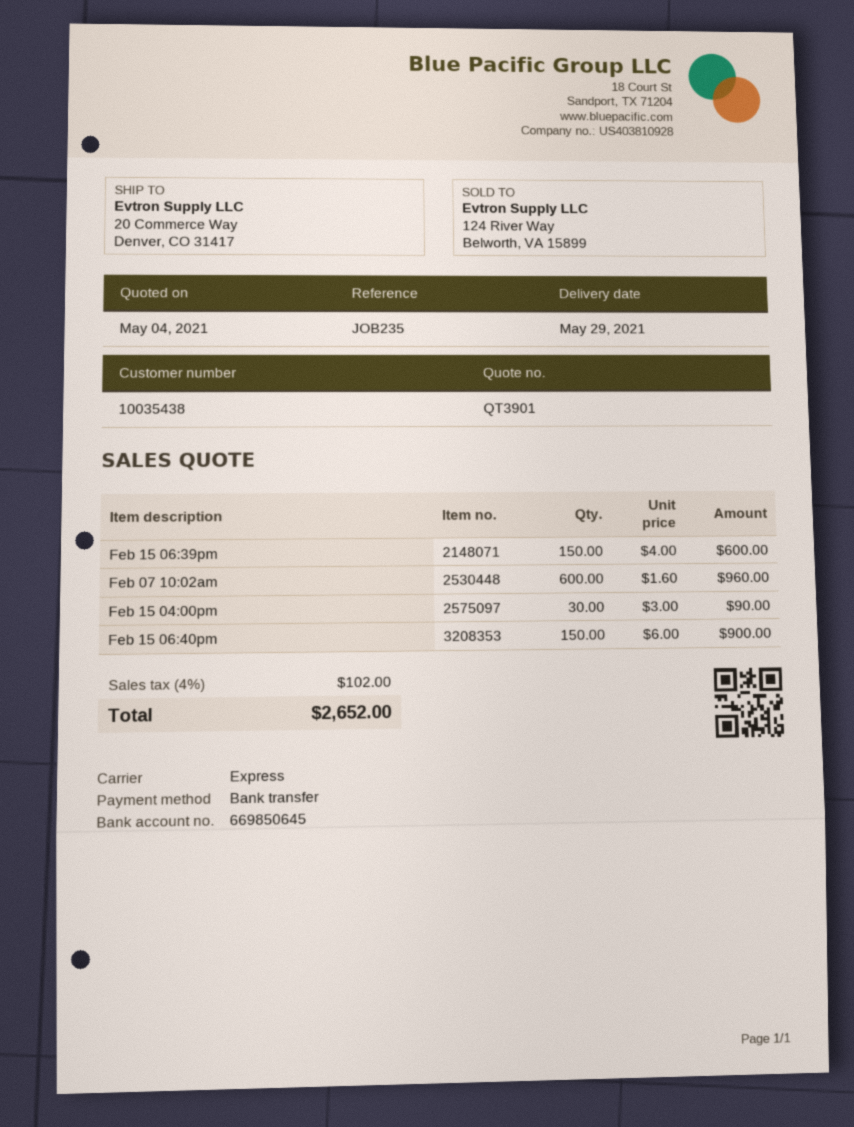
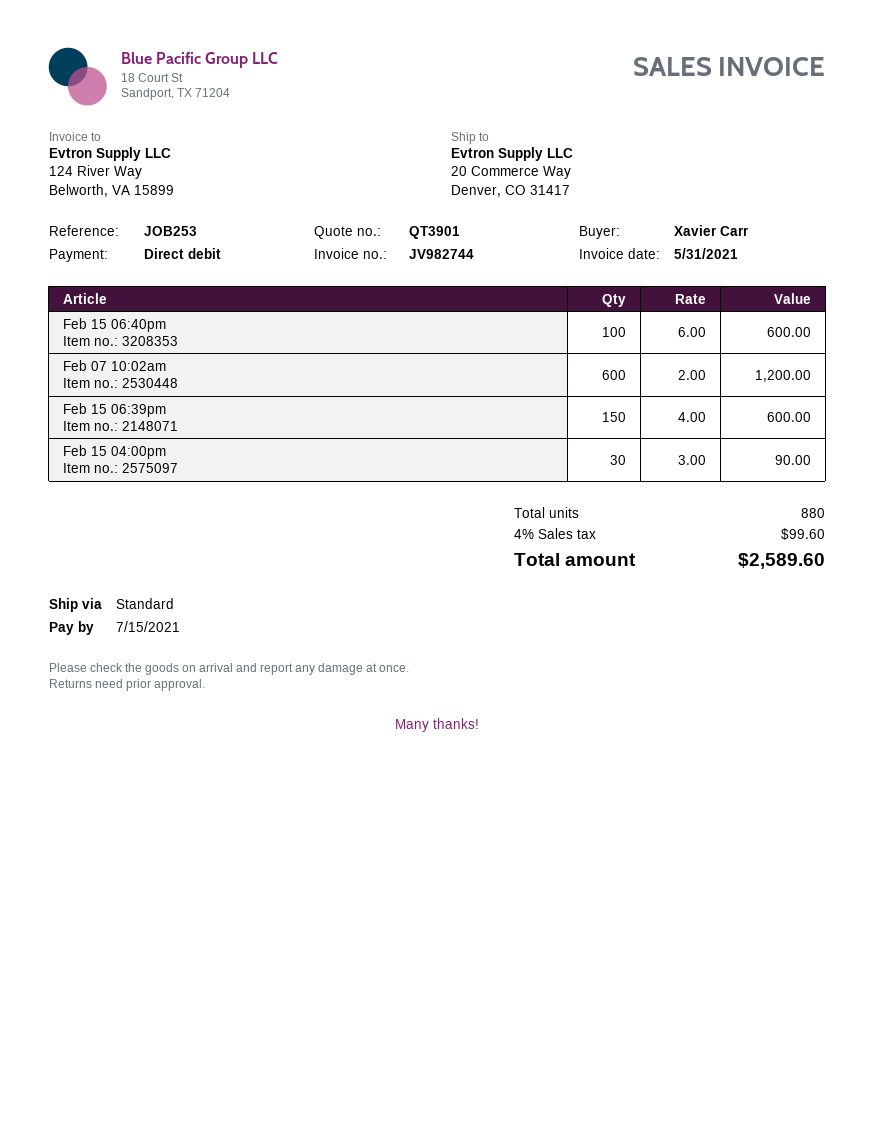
reference: JOB235 -> JOB253
payment method: bank transfer -> direct debit
shipping method: express -> standard
Feb 07 10:02am: 600 x 1.60 = 960.00 -> 600 x 2.00 = 1200.00
Feb 15 06:40pm: 150 x 6.00 = 900.00 -> 100 x 6.00 = 600.00
tax: 4% = 102.00 -> 4% = 99.60
total: 2652.00 -> 2589.60

